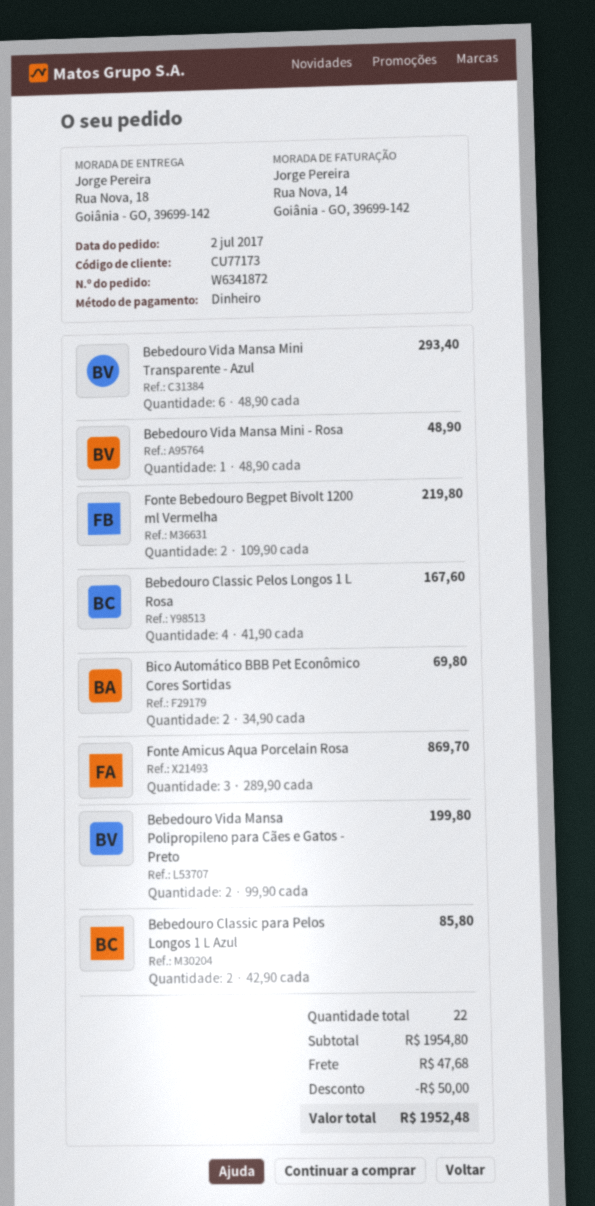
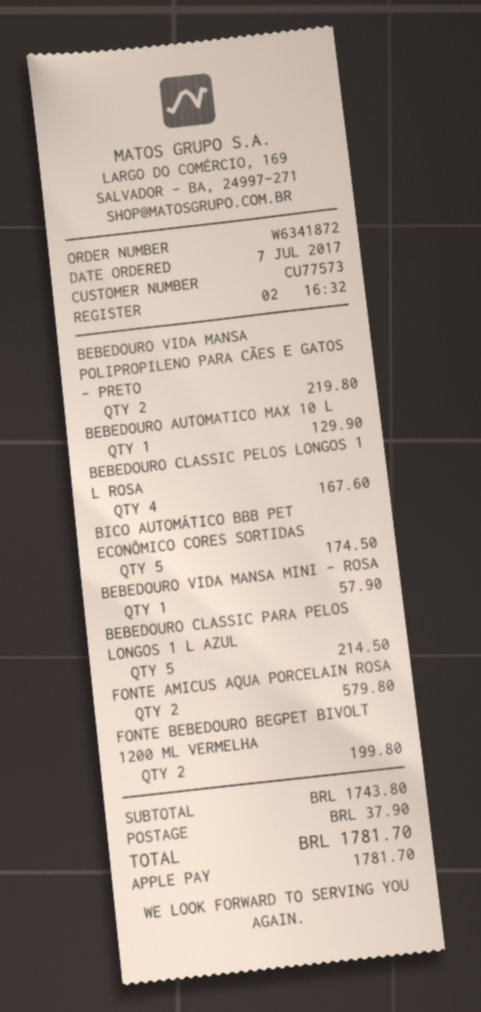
order date: 2017-07-02 -> 2017-07-07
customer number: CU77173 -> CU77573
payment method: cash -> Apple Pay
Bebedouro Vida Mansa Mini Transparente - Azul: 6 for 293.40 -> none
Bebedouro Vida Mansa Mini - Rosa: 1 for 48.90 -> 1 for 57.90
Fonte Bebedouro Begpet Bivolt 1200 ml Vermelha: 2 for 219.80 -> 2 for 199.80
Bico Automático BBB Pet Econômico Cores Sortidas: 2 for 69.80 -> 5 for 174.50
Fonte Amicus Aqua Porcelain Rosa: 3 for 869.70 -> 2 for 579.80
Bebedouro Vida Mansa Polipropileno para Cães e Gatos - Preto: 2 for 199.80 -> 2 for 219.80
Bebedouro Classic para Pelos Longos 1 L Azul: 2 for 85.80 -> 5 for 214.50
BEBEDOURO AUTOMATICO MAX 10 L: none -> 1 for 129.90
subtotal: 1954.80 -> 1743.80
discount: 50.00 -> none
shipping: 47.68 -> 37.90
total: 1952.48 -> 1781.70

